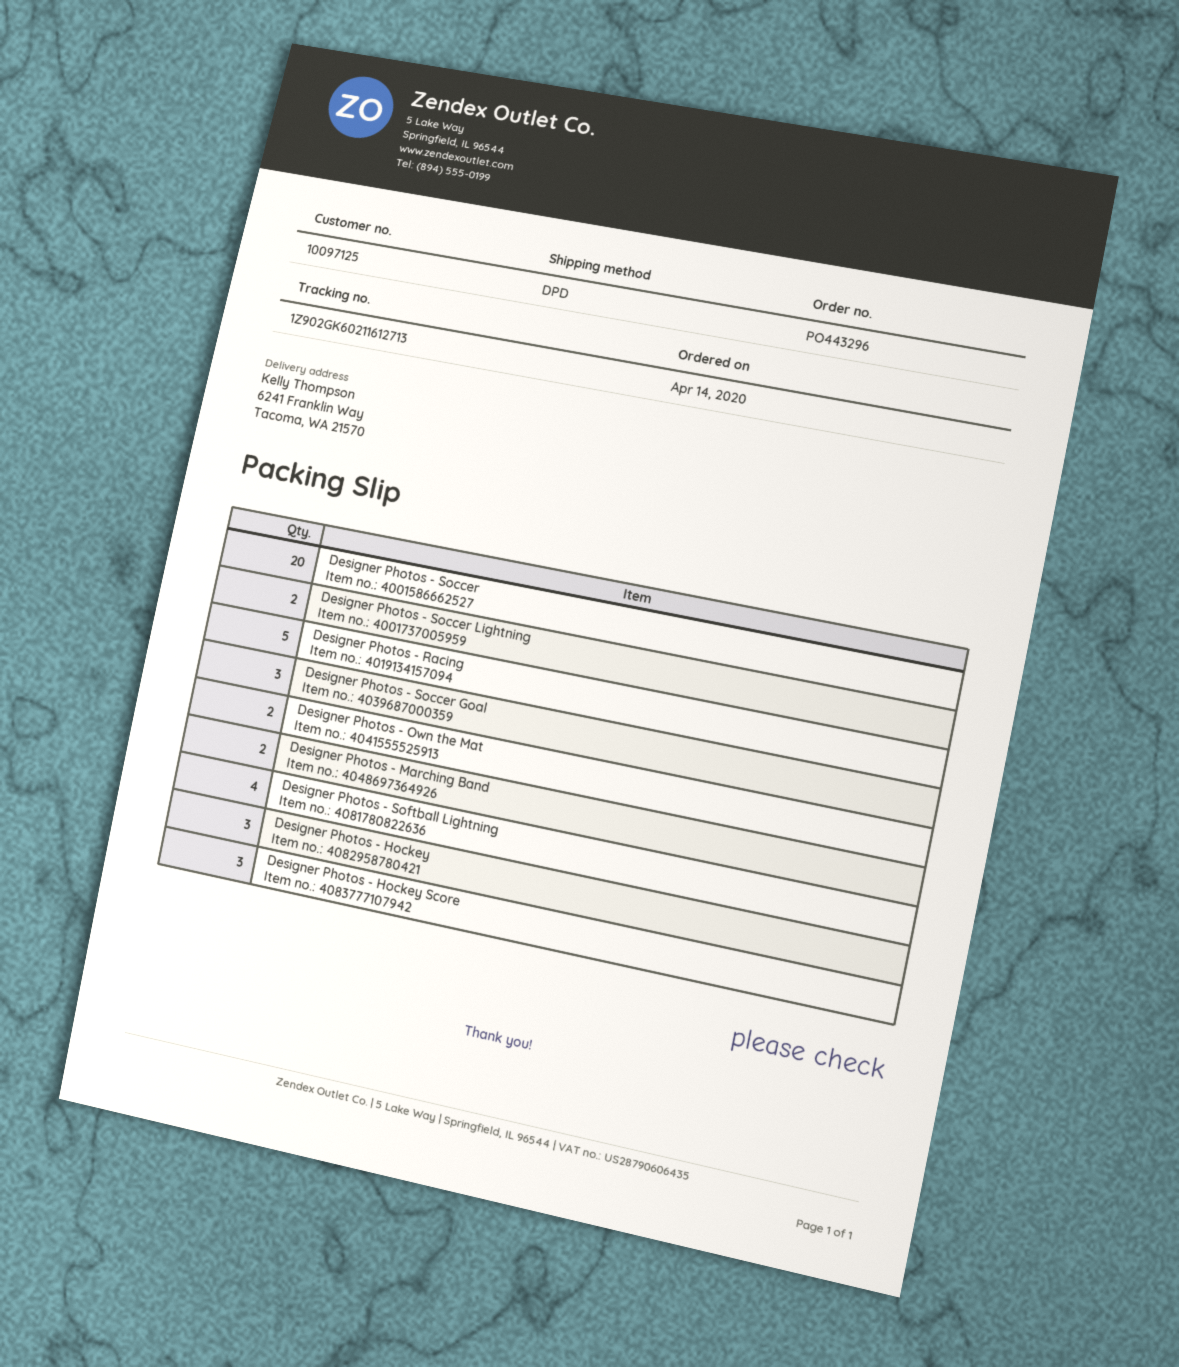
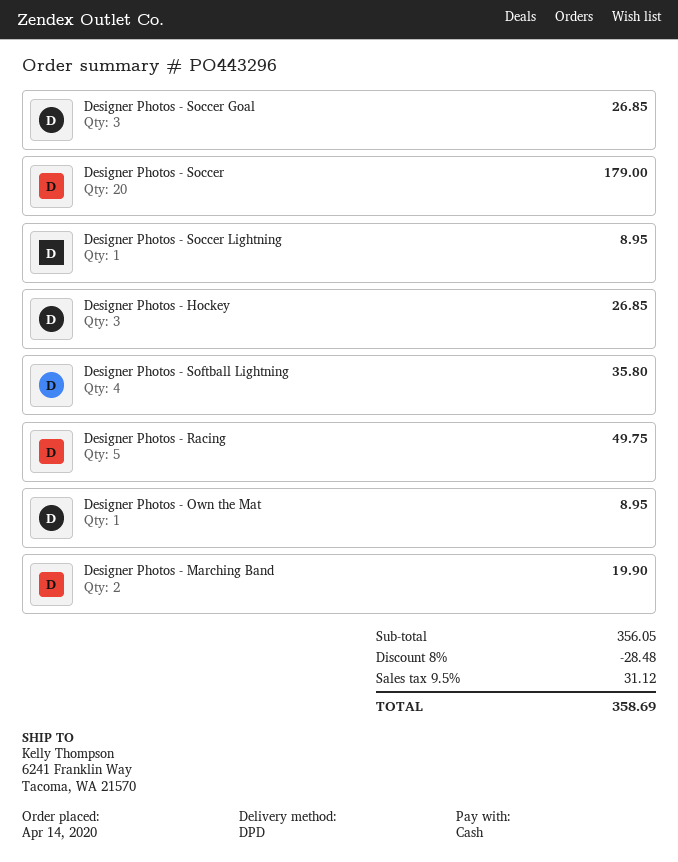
Designer Photos - Soccer Lightning: 2 -> 1
Designer Photos - Own the Mat: 2 -> 1
Designer Photos - Hockey Score: 3 -> none

